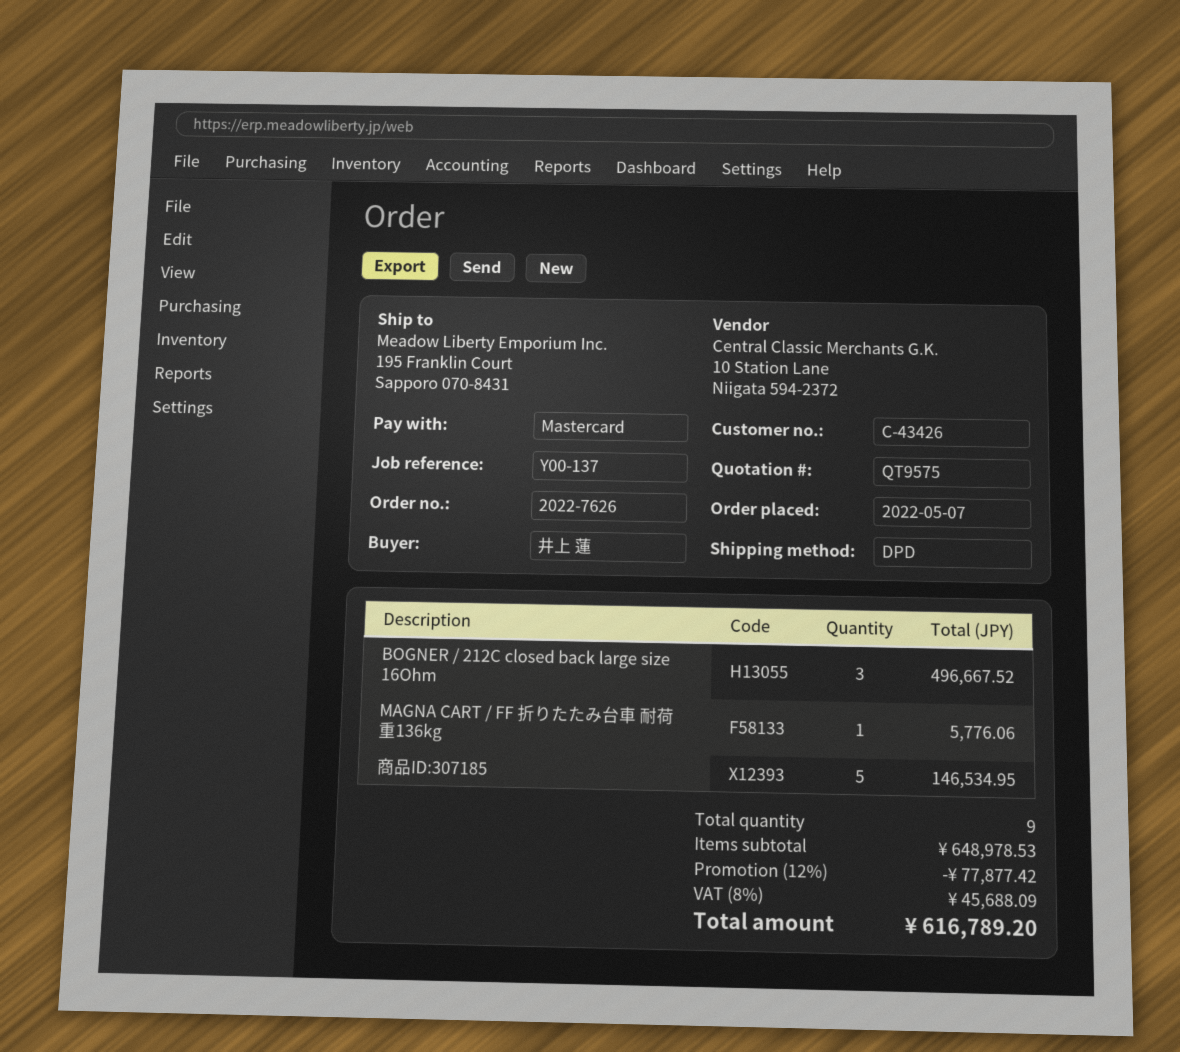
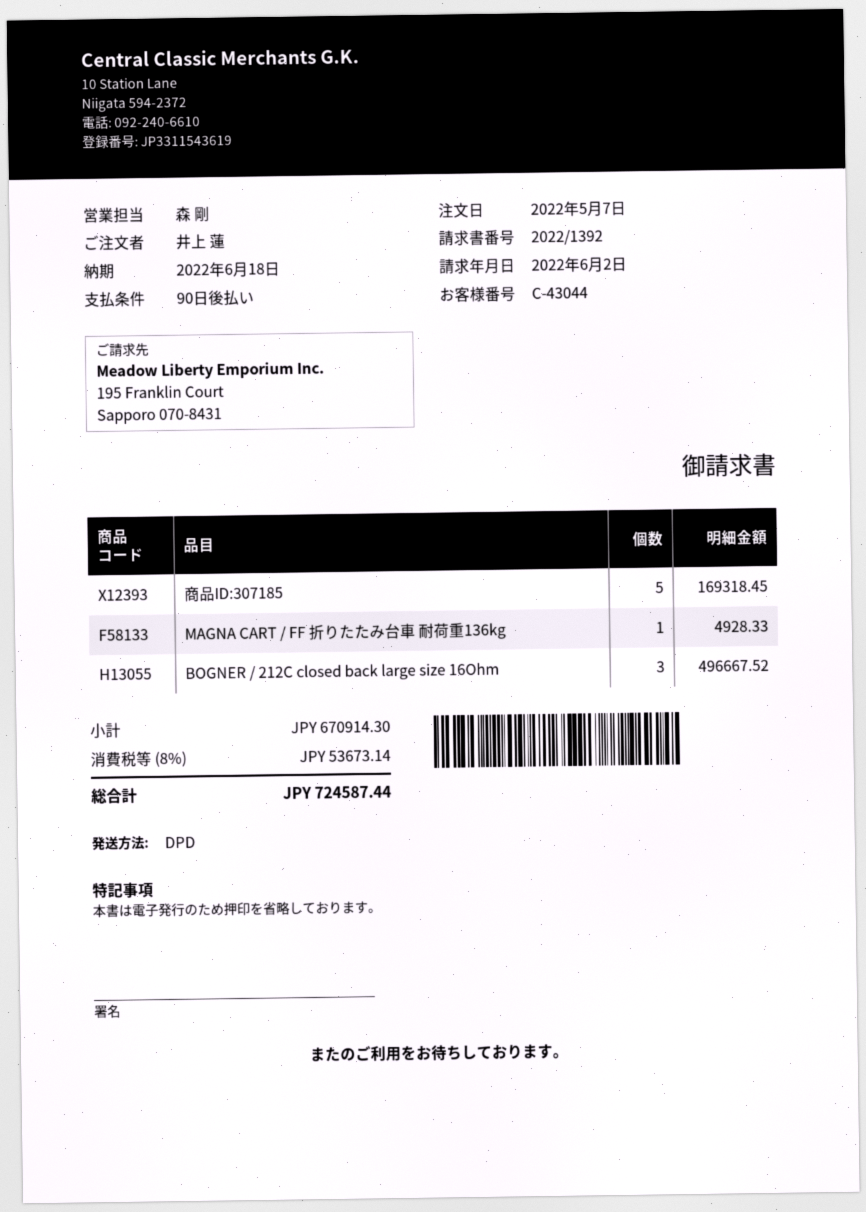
customer number: C-43426 -> C-43044
MAGNA CART / FF 折りたたみ台車 耐荷重136kg: 1 for 5776.06 -> 1 for 4928.33
商品ID:307185: 5 for 146534.95 -> 5 for 169318.45
subtotal: 648978.53 -> 670914.30
discount: 12% = 77877.42 -> none
tax: 8% = 45688.09 -> 8% = 53673.14
total: 616789.20 -> 724587.44

